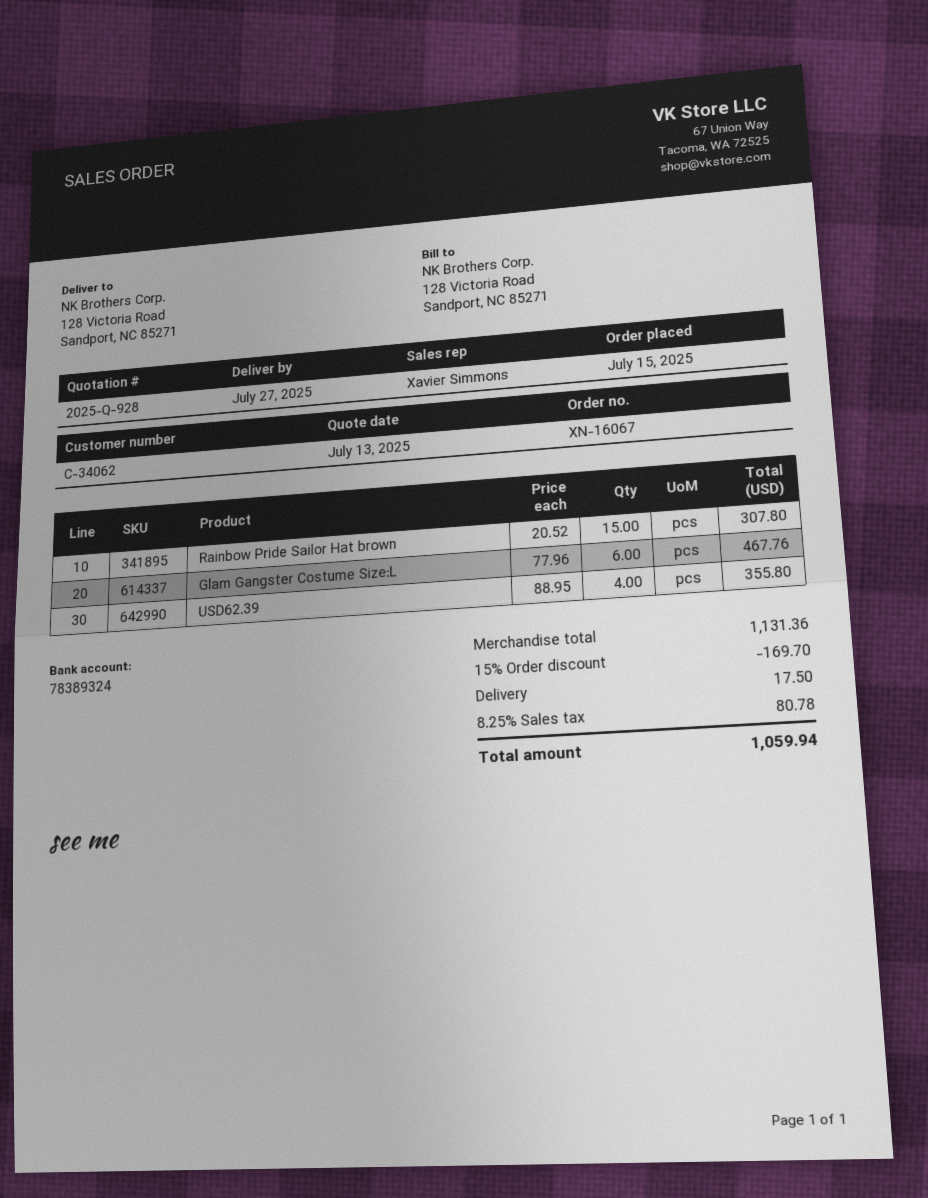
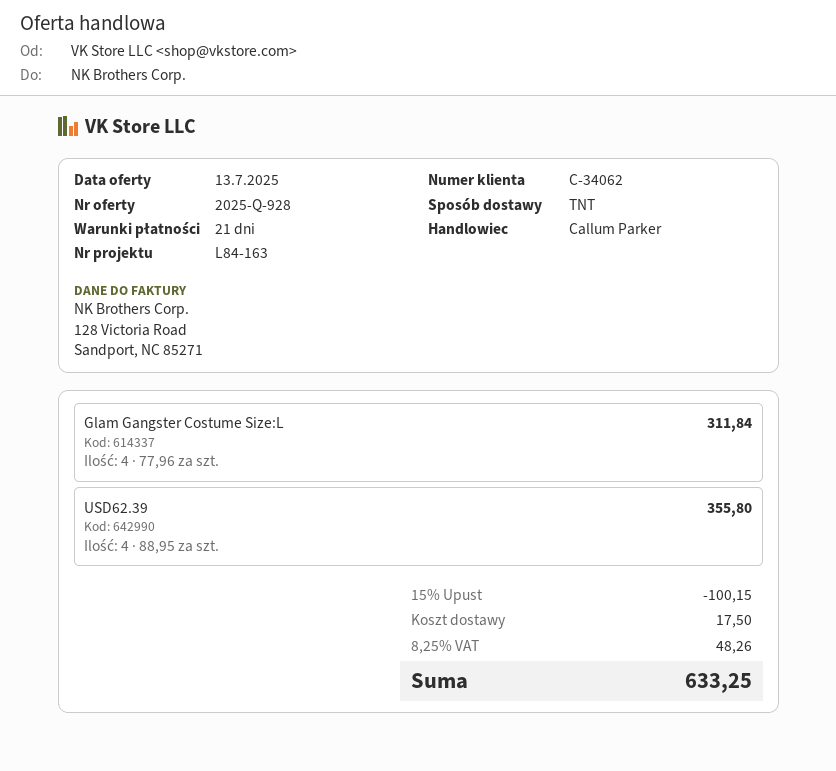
sales rep: Xavier Simmons -> Callum Parker
Rainbow Pride Sailor Hat brown: 15 x 20.52 = 307.80 -> none
Glam Gangster Costume Size:L: 6 x 77.96 = 467.76 -> 4 x 77.96 = 311.84
discount: 15% = 169.70 -> 15% = 100.15
tax: 8.25% = 80.78 -> 8.25% = 48.26
total: 1059.94 -> 633.25

